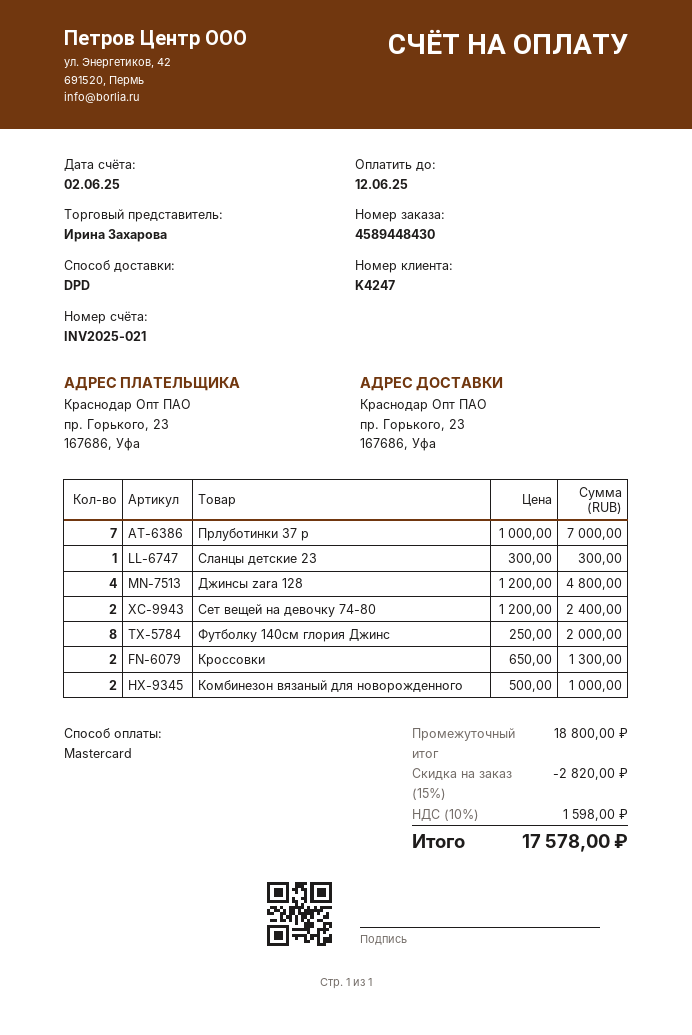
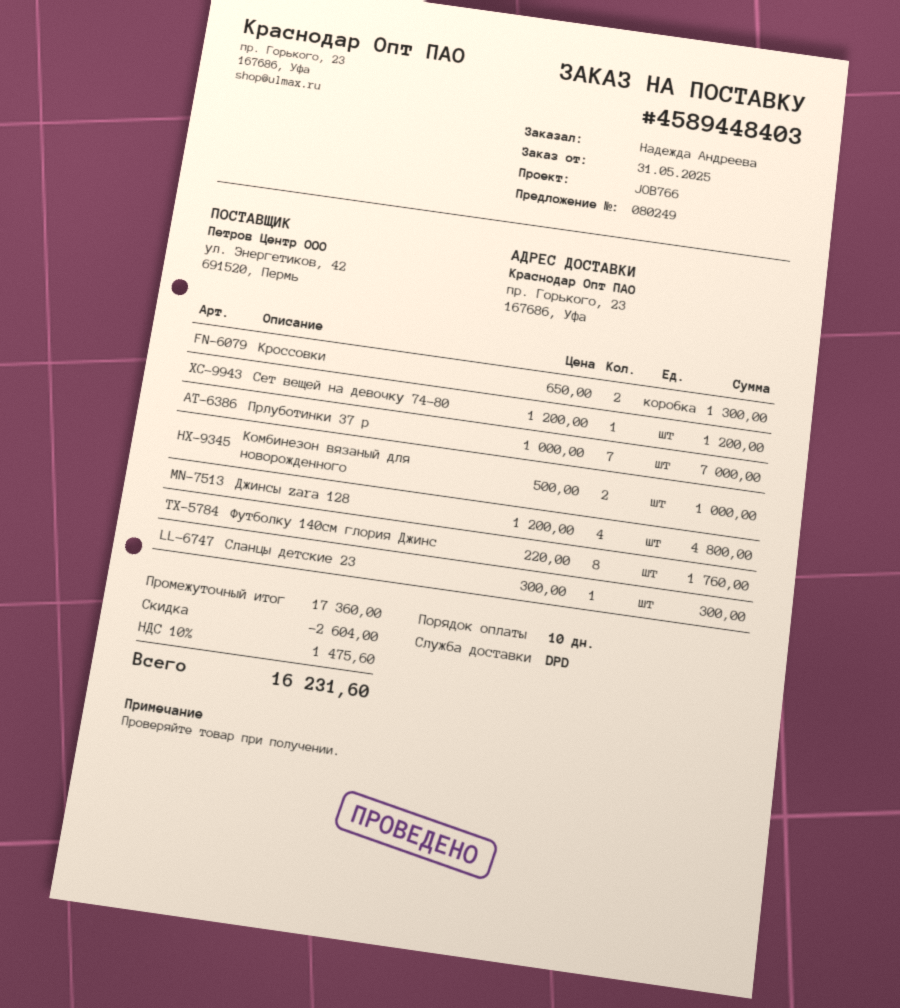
order number: 4589448430 -> 4589448403
Сет вещей на девочку 74-80: 2 x 1200.00 = 2400.00 -> 1 x 1200.00 = 1200.00
Футболку 140см глория Джинс: 8 x 250.00 = 2000.00 -> 8 x 220.00 = 1760.00
subtotal: 18800.00 -> 17360.00
discount: 2820.00 -> 2604.00
tax: 10% = 1598.00 -> 10% = 1475.60
total: 17578.00 -> 16231.60

